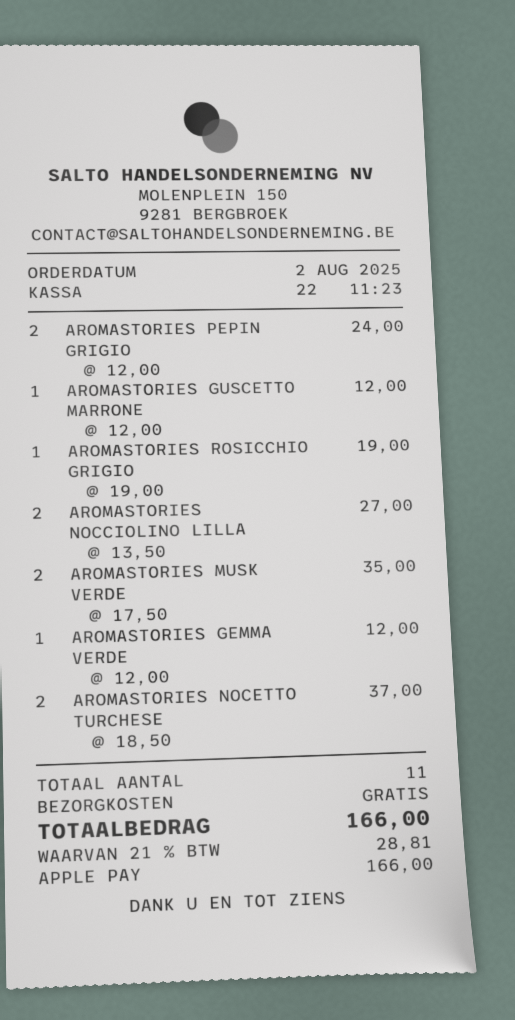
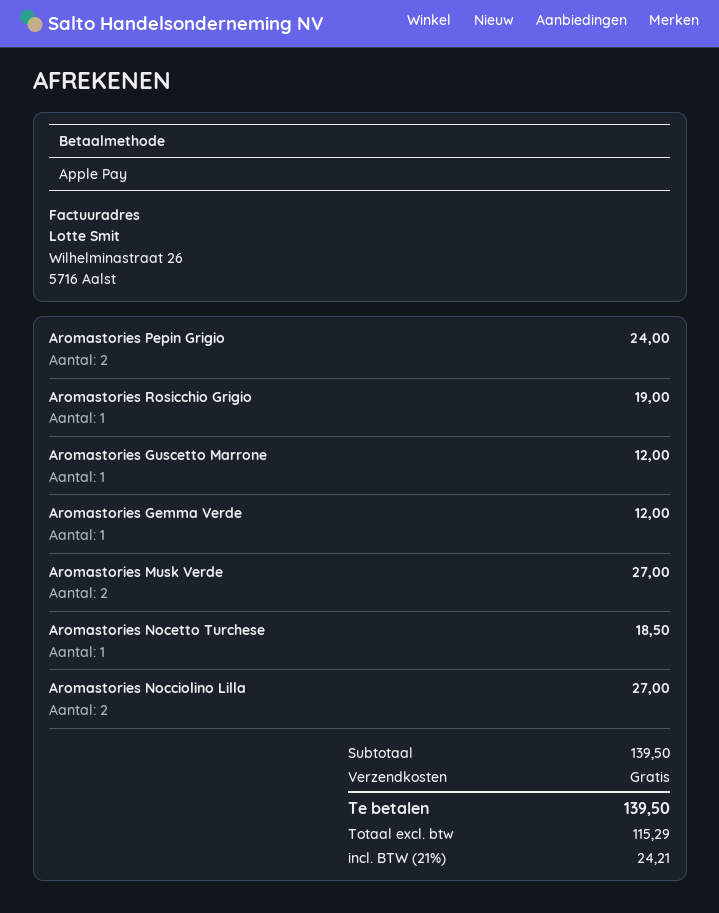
AROMASTORIES MUSK VERDE: 2 for 35.00 -> 2 for 27.00
AROMASTORIES NOCETTO TURCHESE: 2 for 37.00 -> 1 for 18.50
tax: 21% = 28.81 -> 21% = 24.21
total: 166.00 -> 139.50

